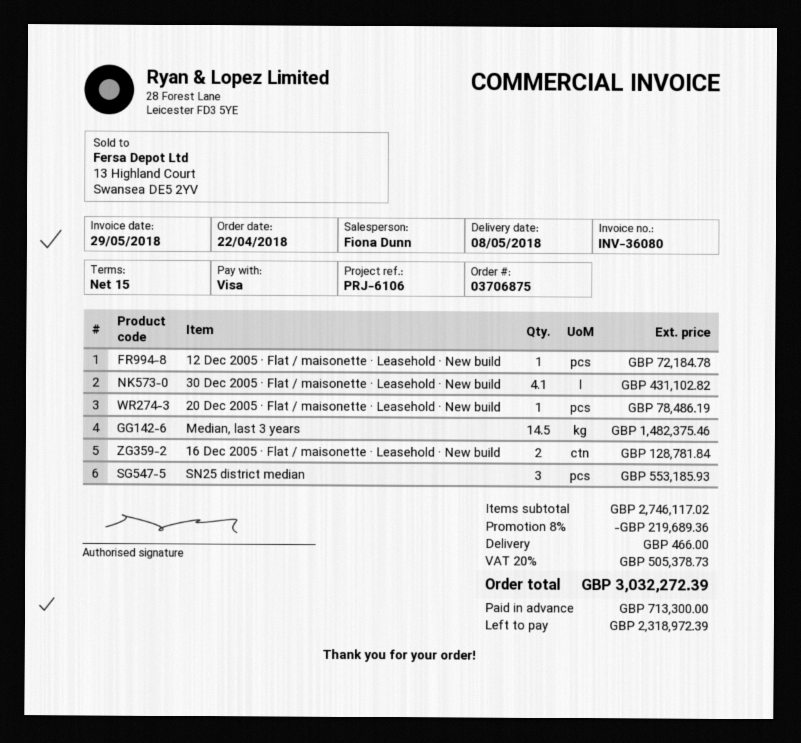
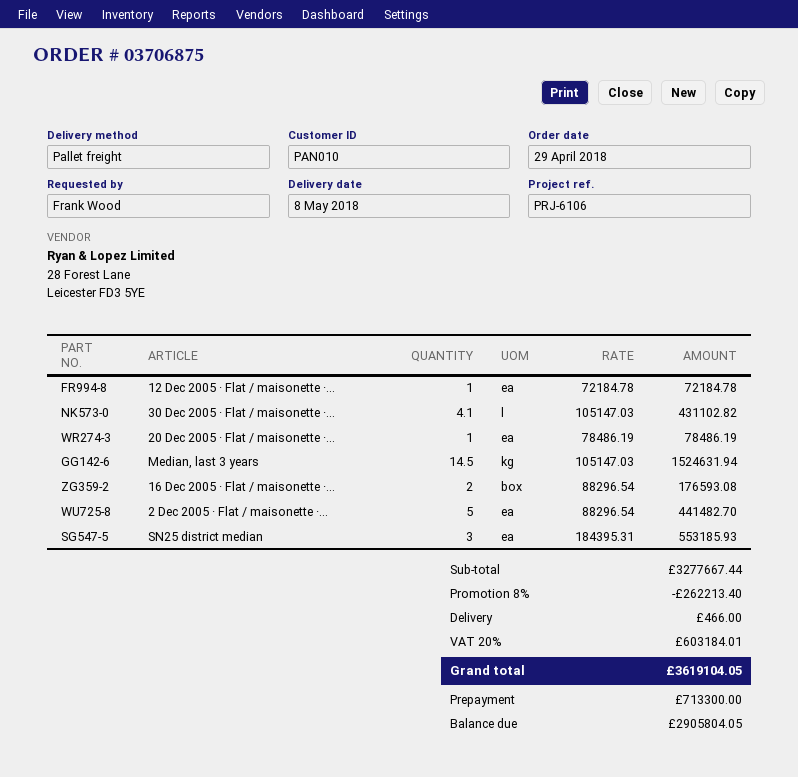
order date: 2018-04-22 -> 2018-04-29
Median, last 3 years: 14.5 for 1482375.46 -> 14.5 for 1524631.94
16 Dec 2005 · Flat / maisonette · Leasehold · New build: 2 for 128781.84 -> 2 for 176593.08
2 Dec 2005 · Flat / maisonette ·...: none -> 5 for 441482.70
subtotal: 2746117.02 -> 3277667.44
discount: 8% = 219689.36 -> 8% = 262213.40
tax: 20% = 505378.73 -> 20% = 603184.01
total: 3032272.39 -> 3619104.05
balance: 2318972.39 -> 2905804.05

